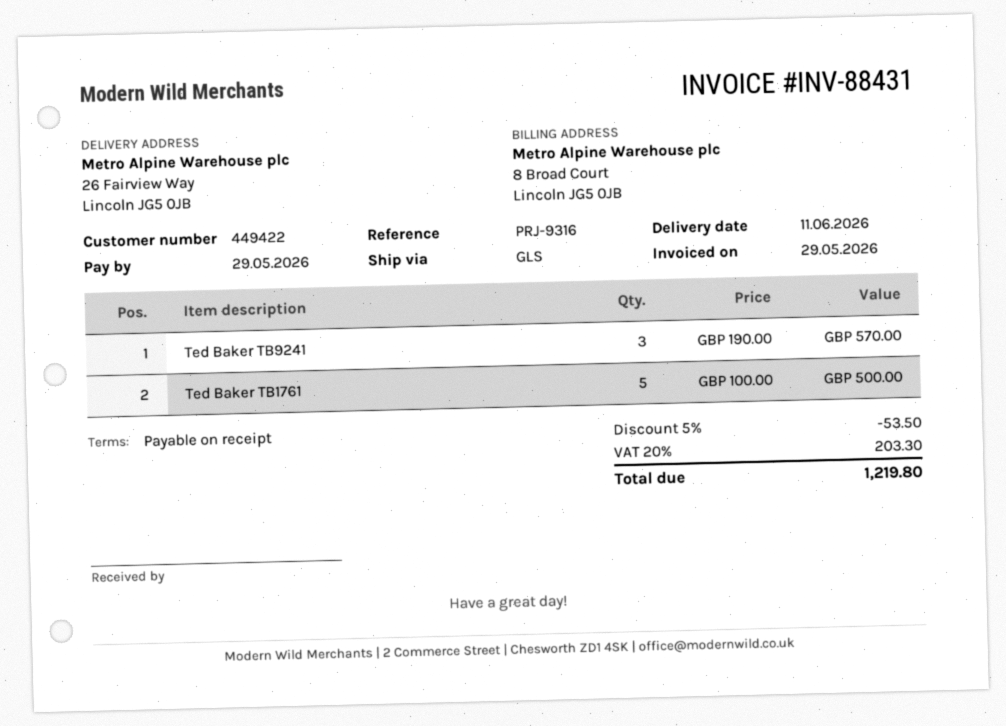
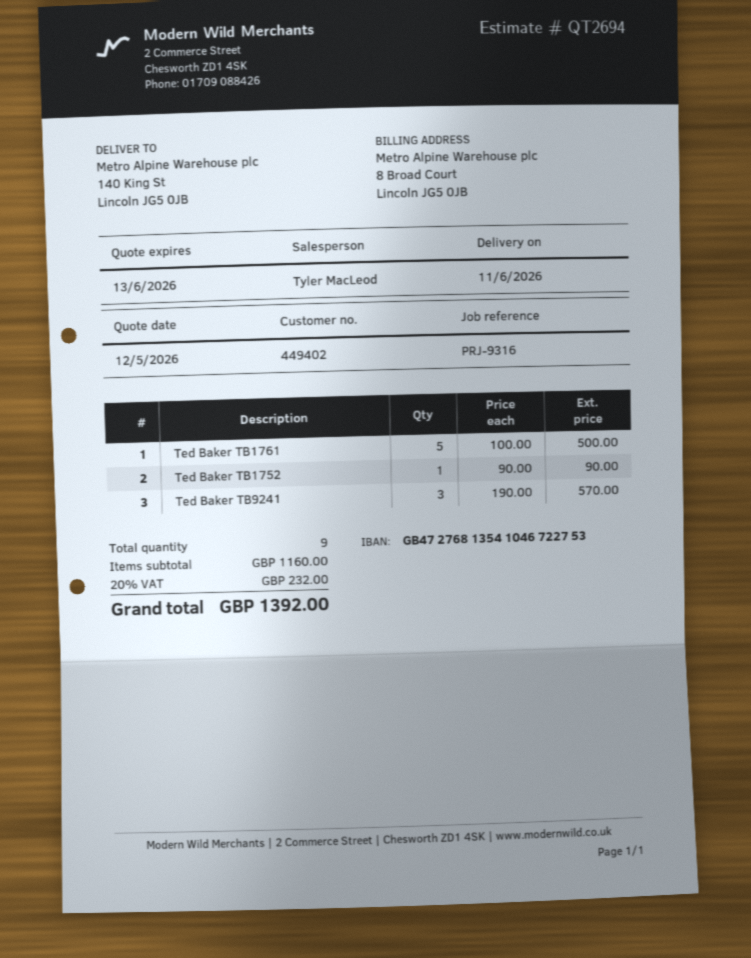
customer number: 449422 -> 449402
ship to: 26 Fairview Way, Lincoln JG5 0JB -> 140 King St, Lincoln JG5 0JB
Ted Baker TB1752: none -> 1 x 90.00 = 90.00
discount: 5% = 53.50 -> none
tax: 20% = 203.30 -> 20% = 232.00
total: 1219.80 -> 1392.00

